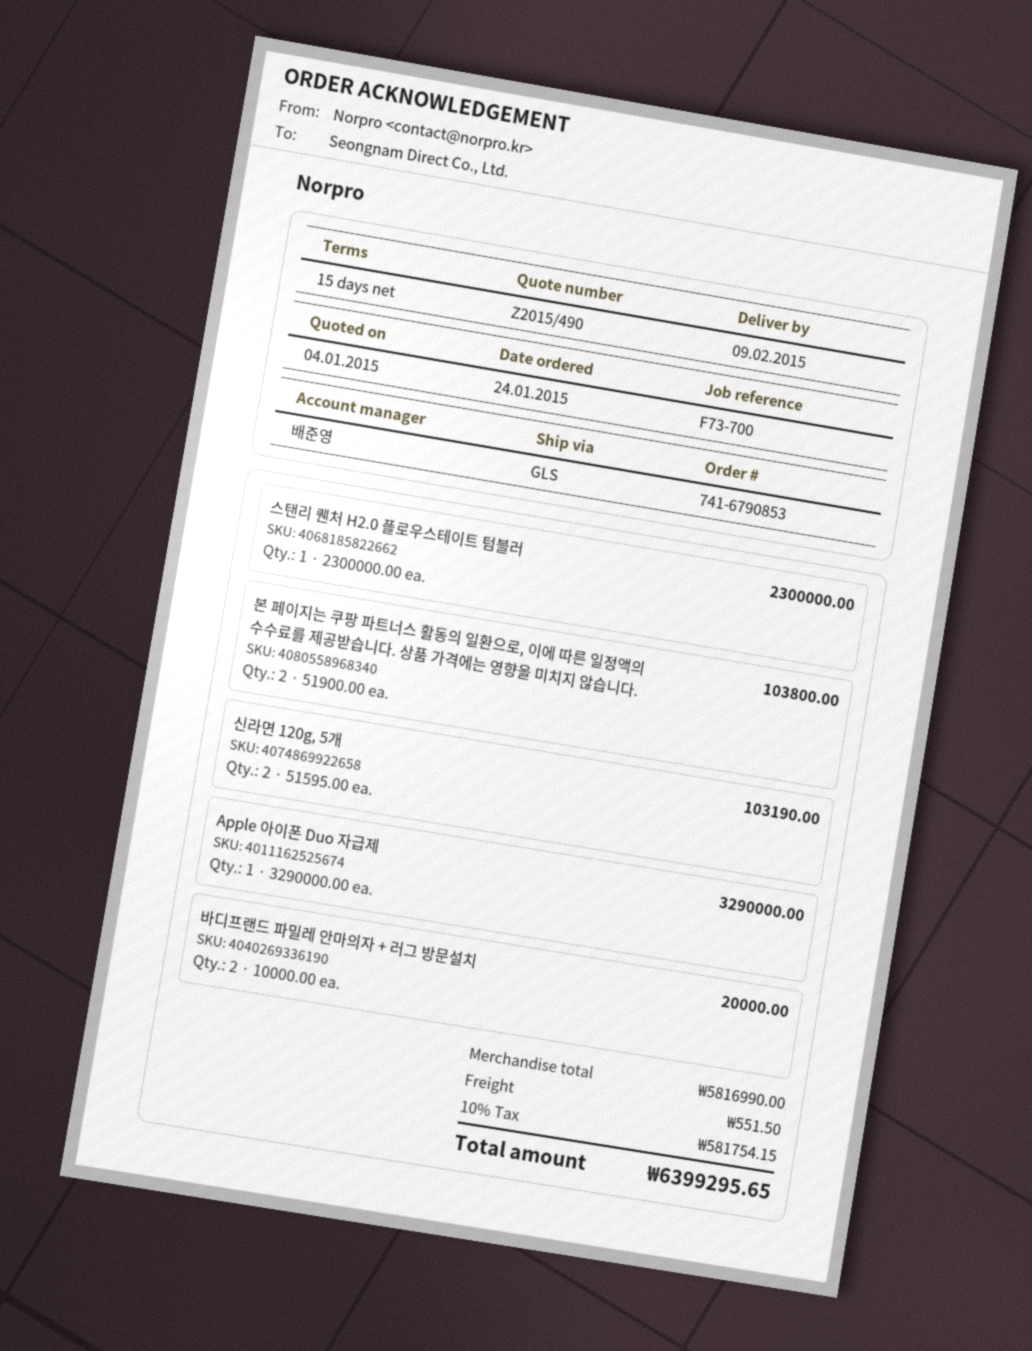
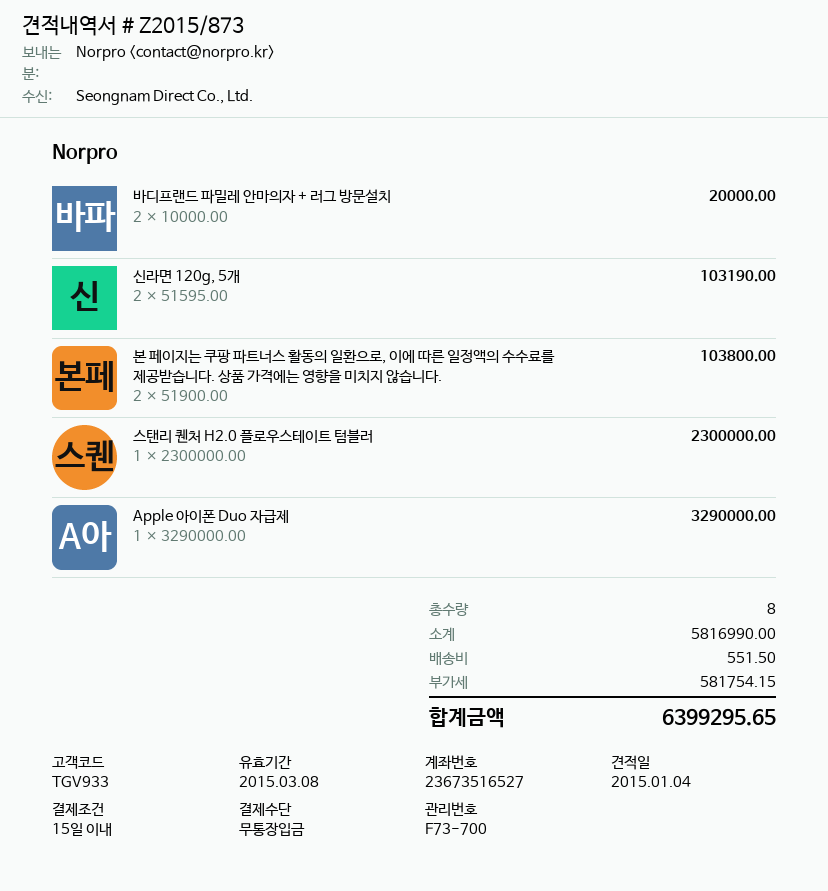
quote number: Z2015/490 -> Z2015/873

